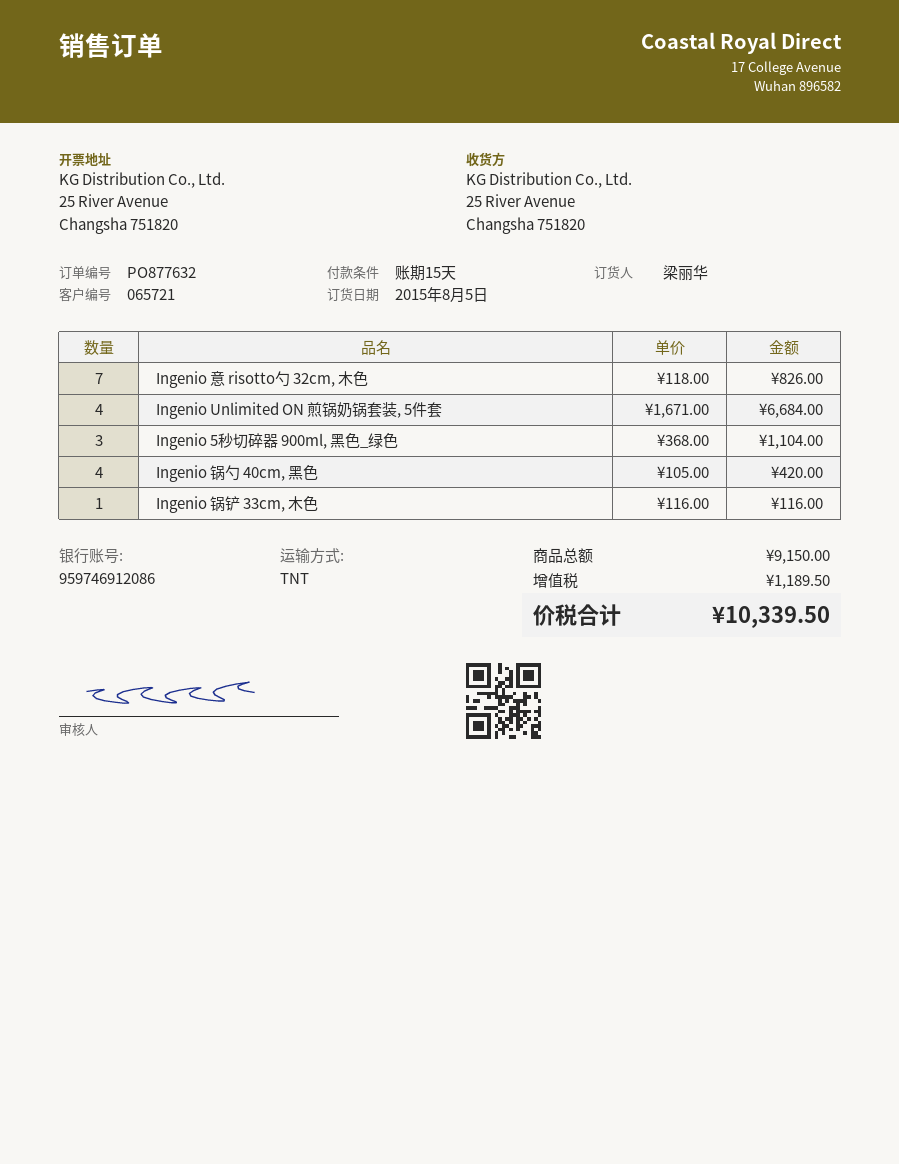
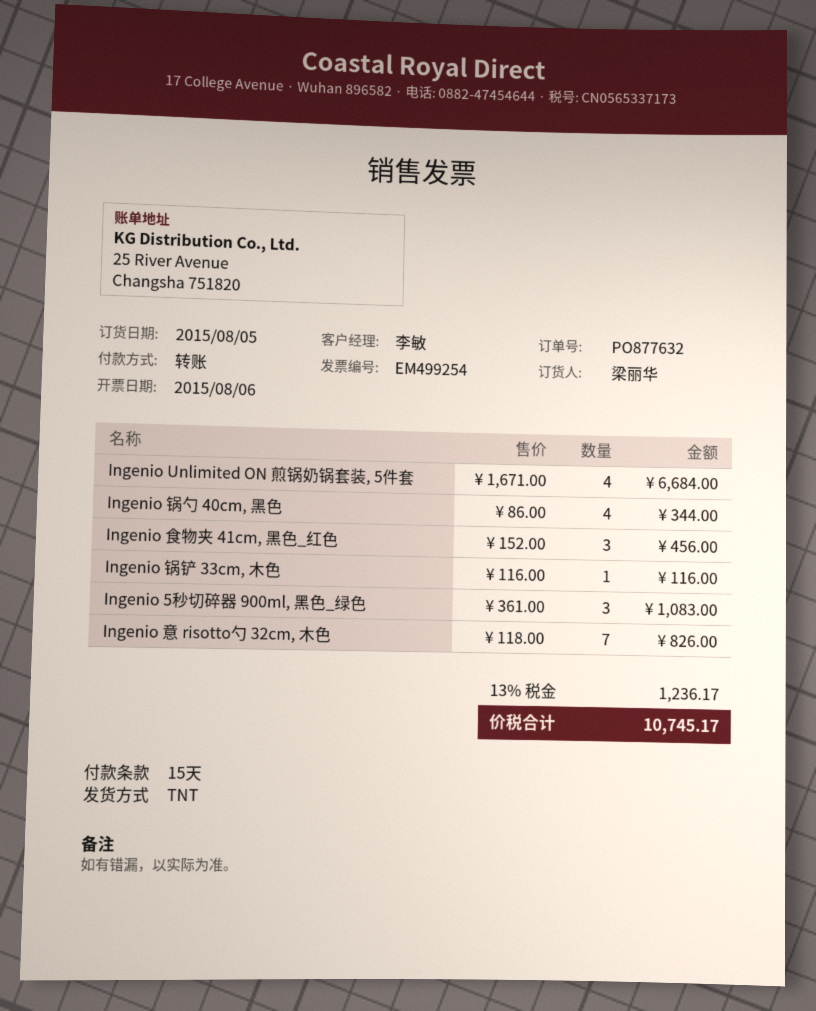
Ingenio 5秒切碎器 900ml, 黑色_绿色: 3 x 368.00 = 1104.00 -> 3 x 361.00 = 1083.00
Ingenio 锅勺 40cm, 黑色: 4 x 105.00 = 420.00 -> 4 x 86.00 = 344.00
Ingenio 食物夹 41cm, 黑色_红色: none -> 3 x 152.00 = 456.00
tax: 1189.50 -> 1236.17
total: 10339.50 -> 10745.17

